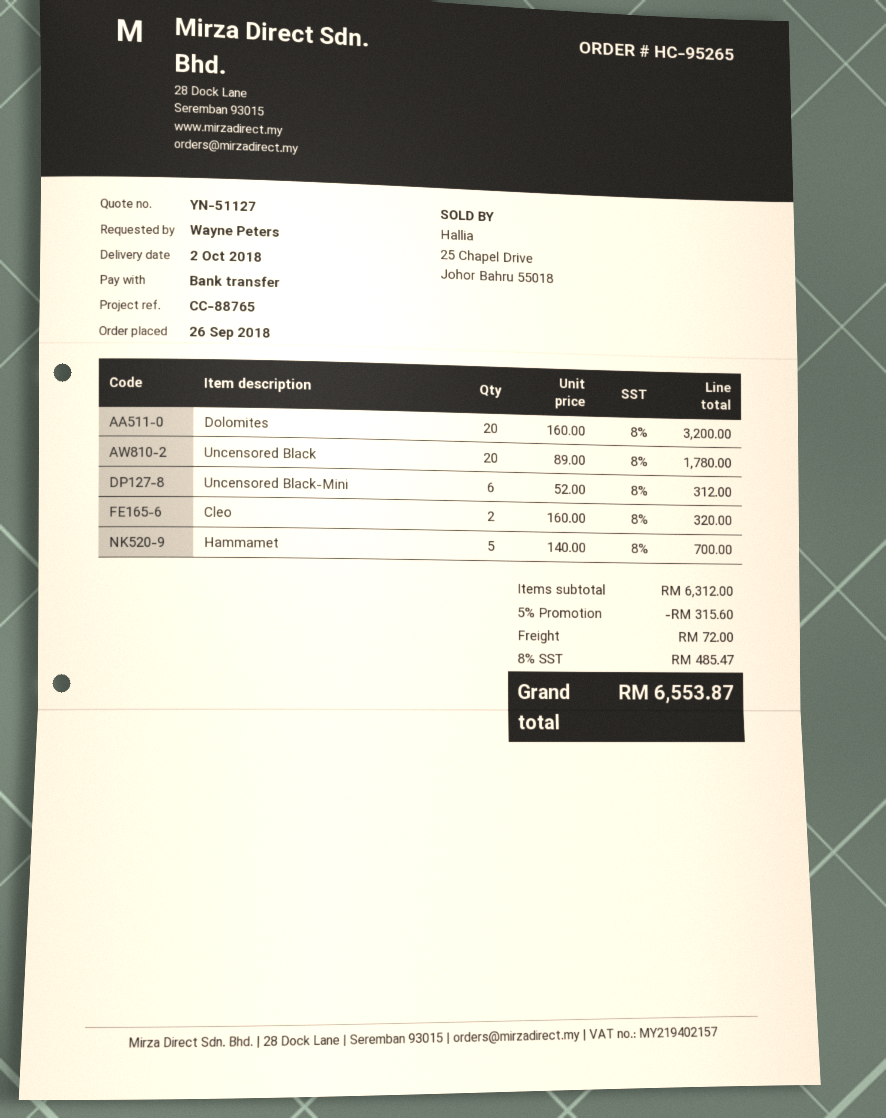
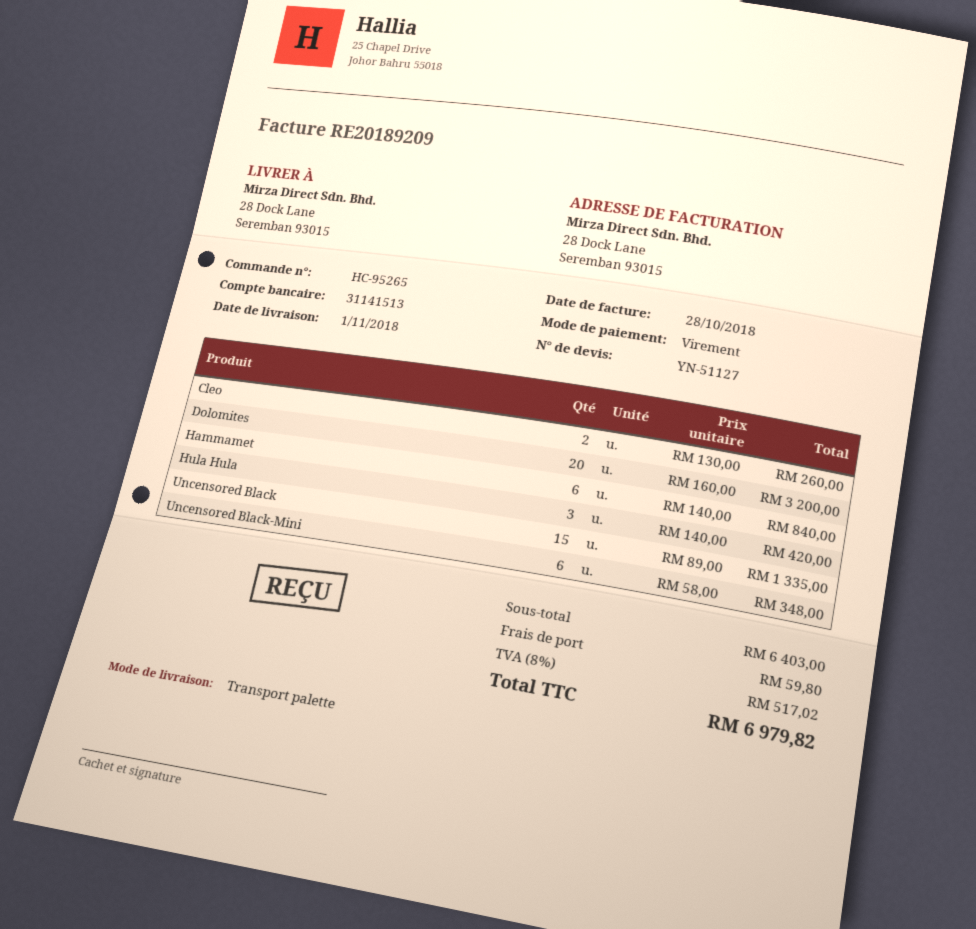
delivery date: 2018-10-02 -> 2018-11-01
Uncensored Black: 20 x 89.00 = 1780.00 -> 15 x 89.00 = 1335.00
Uncensored Black-Mini: 6 x 52.00 = 312.00 -> 6 x 58.00 = 348.00
Cleo: 2 x 160.00 = 320.00 -> 2 x 130.00 = 260.00
Hammamet: 5 x 140.00 = 700.00 -> 6 x 140.00 = 840.00
Hula Hula: none -> 3 x 140.00 = 420.00
subtotal: 6312.00 -> 6403.00
discount: 5% = 315.60 -> none
shipping: 72.00 -> 59.80
tax: 8% = 485.47 -> 8% = 517.02
total: 6553.87 -> 6979.82

